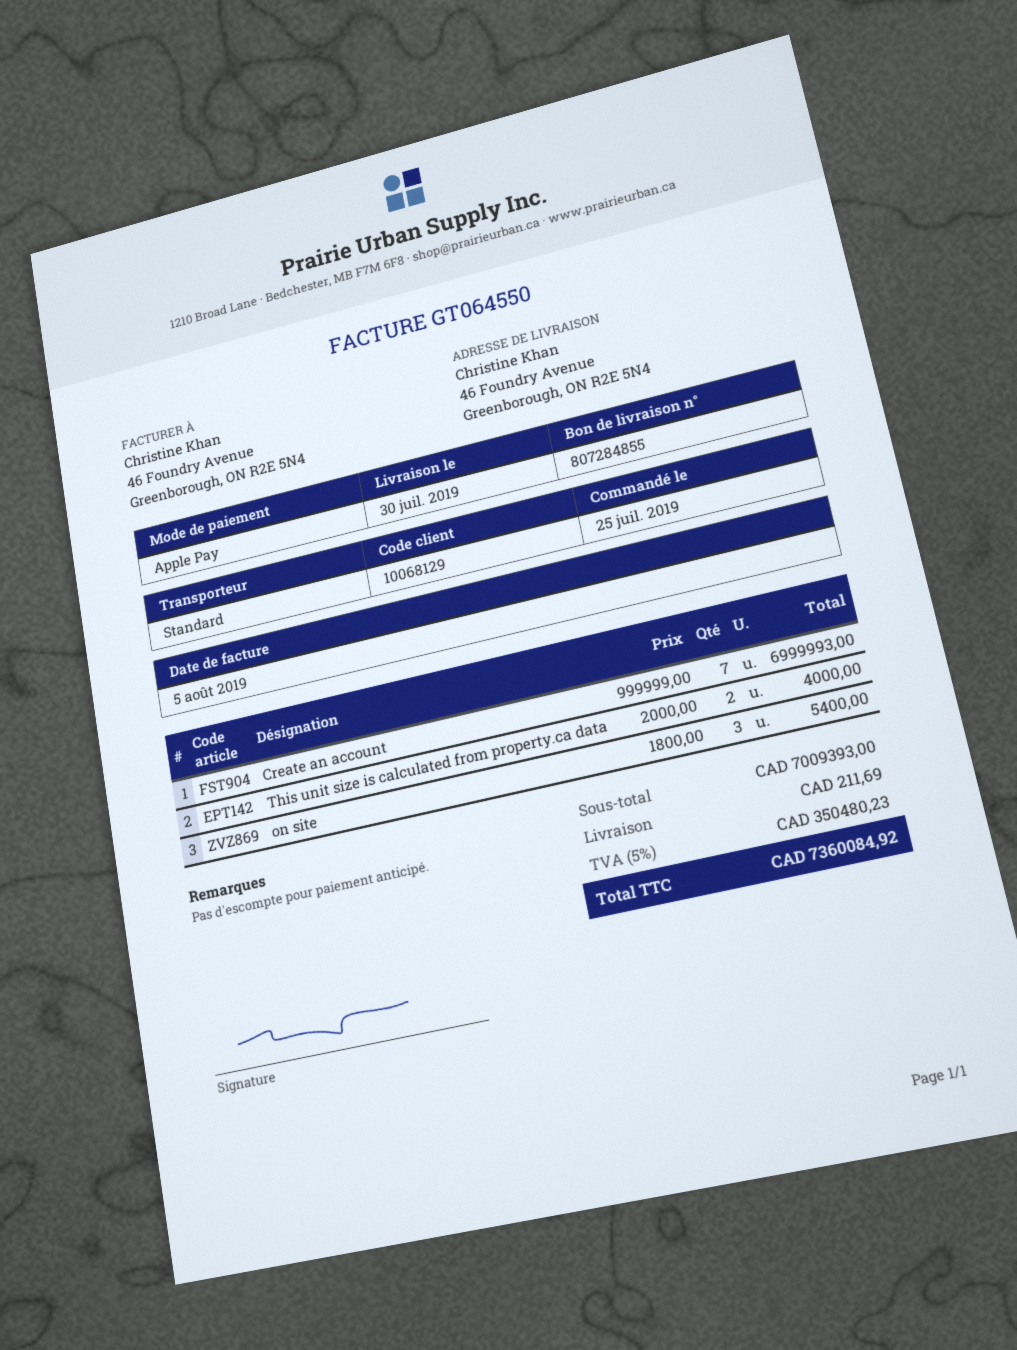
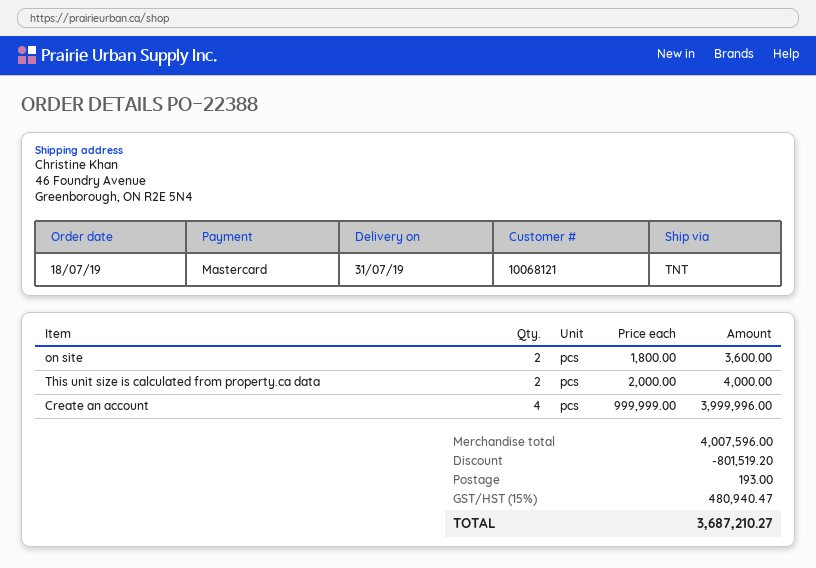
order date: 2019-07-25 -> 2019-07-18
delivery date: 2019-07-30 -> 2019-07-31
customer number: 10068129 -> 10068121
payment method: Apple Pay -> Mastercard
shipping method: standard -> TNT
Create an account: 7 x 999999.00 = 6999993.00 -> 4 x 999999.00 = 3999996.00
on site: 3 x 1800.00 = 5400.00 -> 2 x 1800.00 = 3600.00
subtotal: 7009393.00 -> 4007596.00
discount: none -> 801519.20
shipping: 211.69 -> 193.00
tax: 5% = 350480.23 -> 15% = 480940.47
total: 7360084.92 -> 3687210.27

